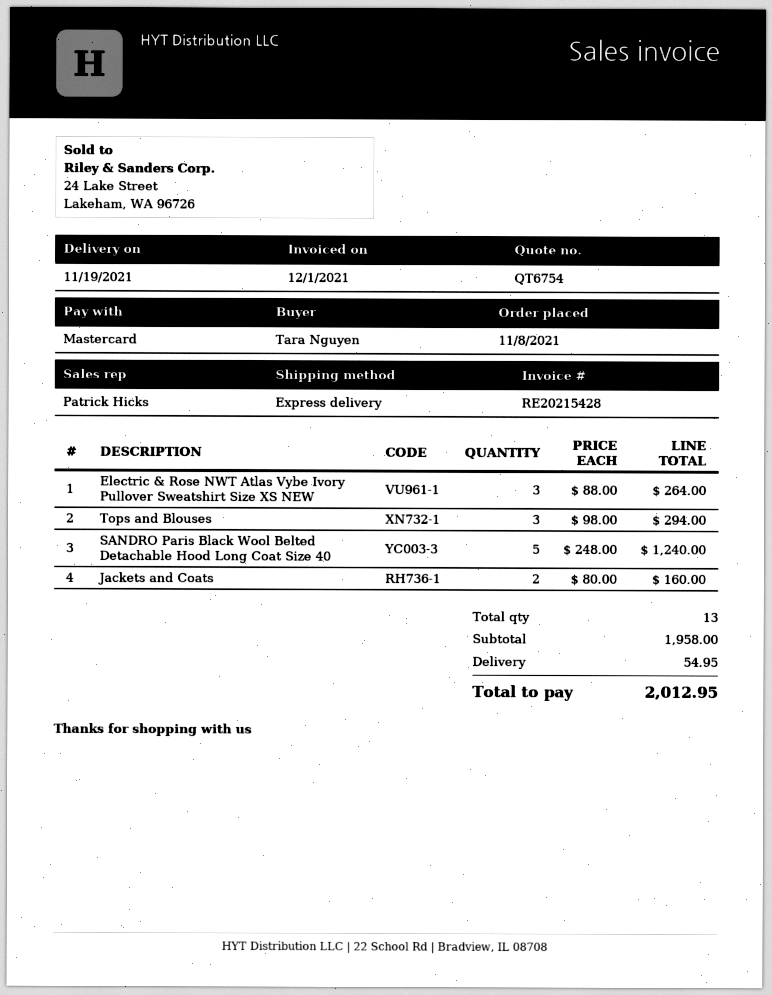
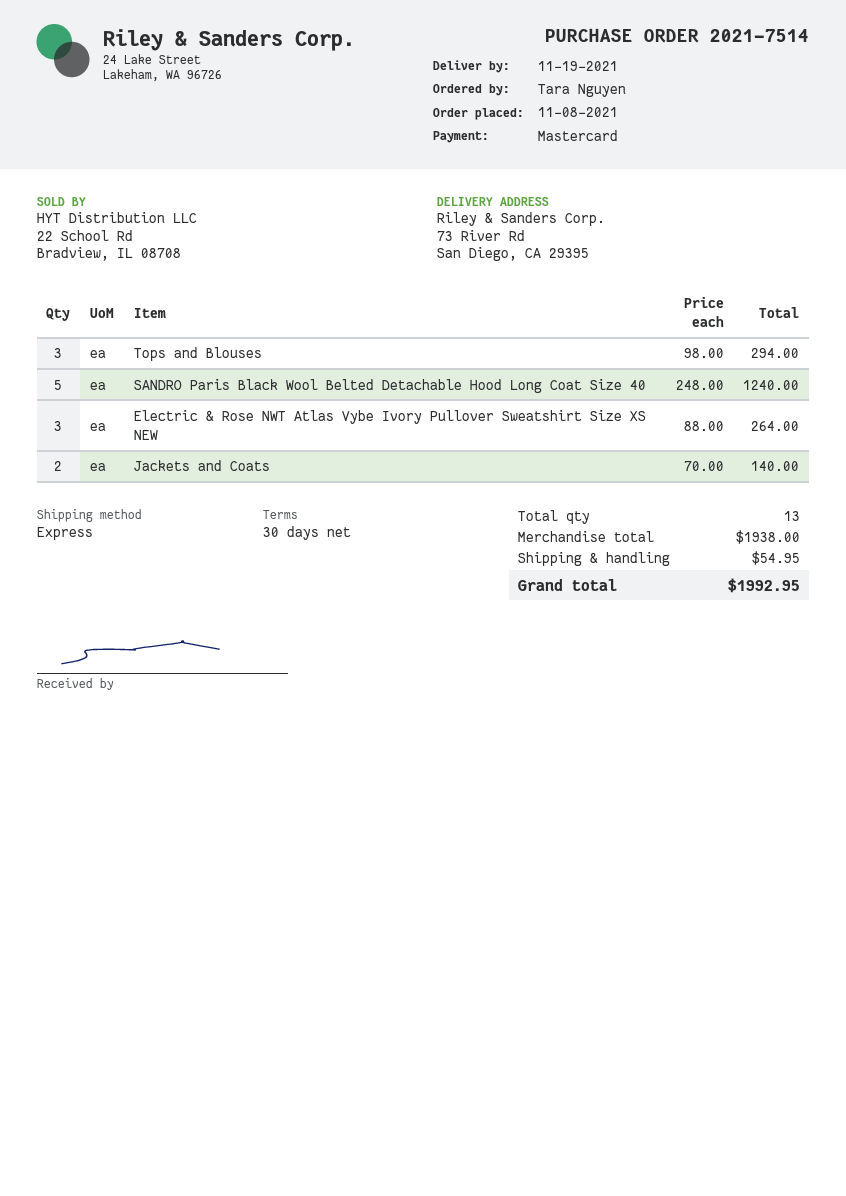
Jackets and Coats: 2 x 80.00 = 160.00 -> 2 x 70.00 = 140.00
subtotal: 1958.00 -> 1938.00
total: 2012.95 -> 1992.95

